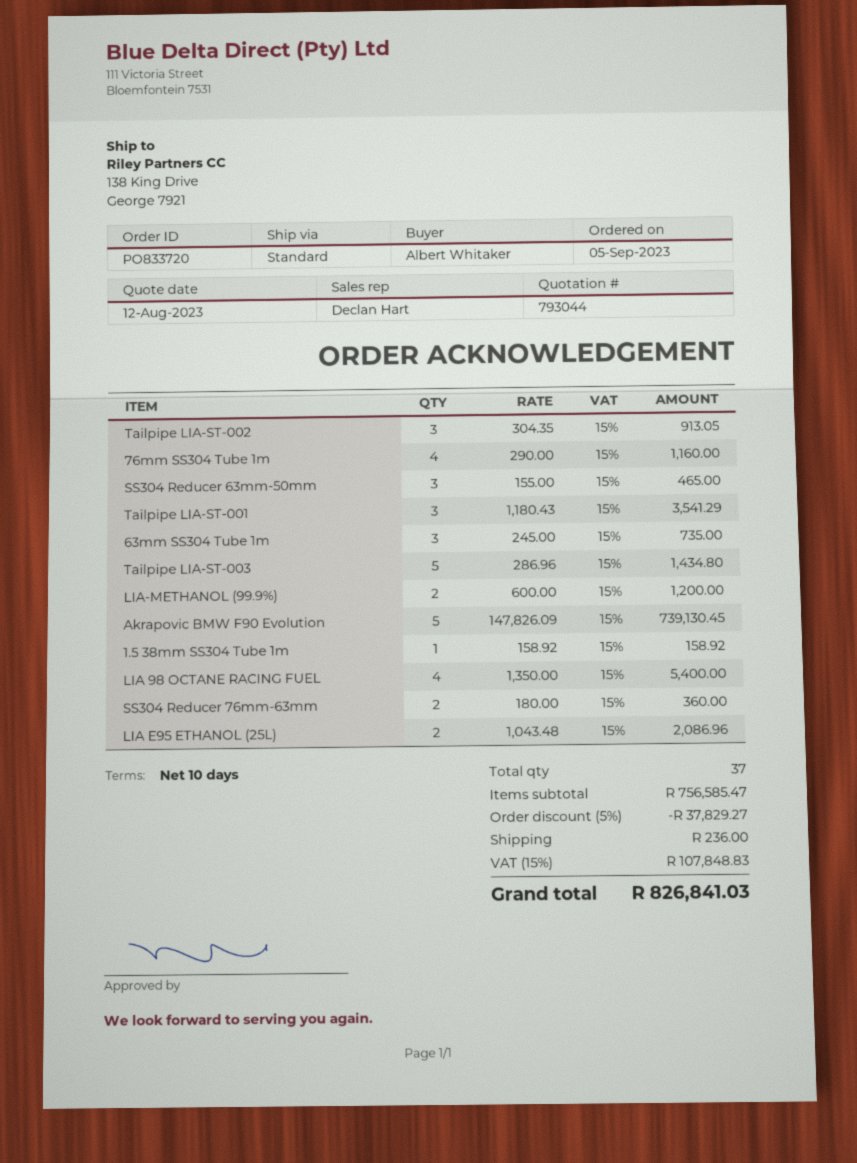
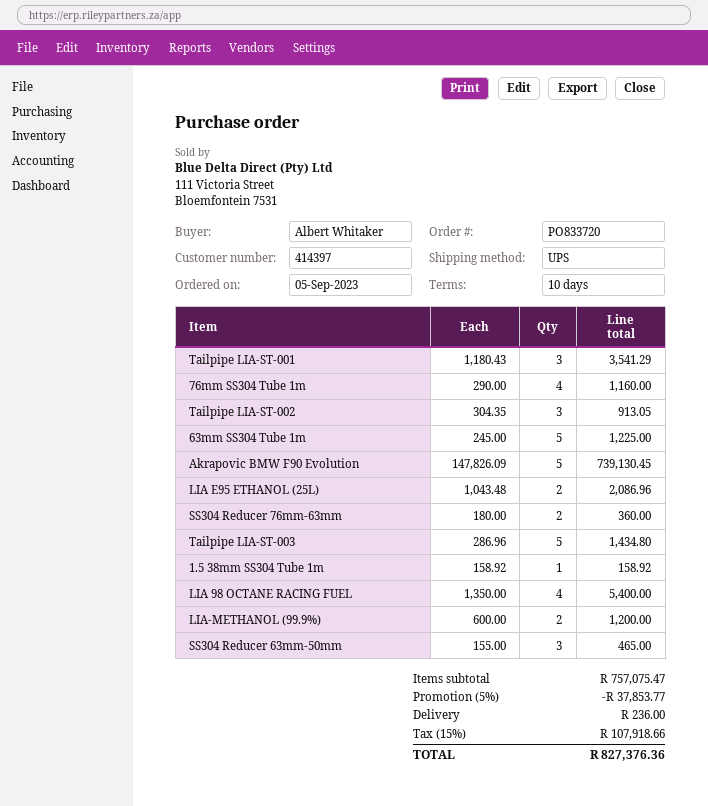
shipping method: standard -> UPS
63mm SS304 Tube 1m: 3 x 245.00 = 735.00 -> 5 x 245.00 = 1225.00
subtotal: 756585.47 -> 757075.47
discount: 5% = 37829.27 -> 5% = 37853.77
tax: 15% = 107848.83 -> 15% = 107918.66
total: 826841.03 -> 827376.36

